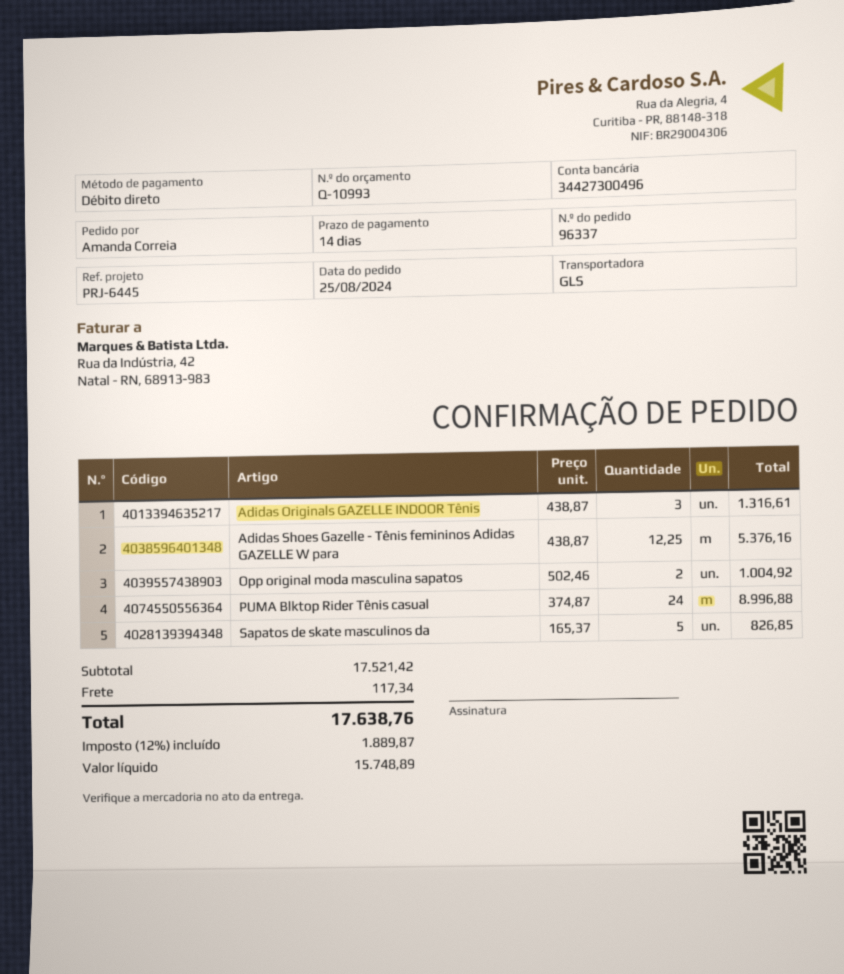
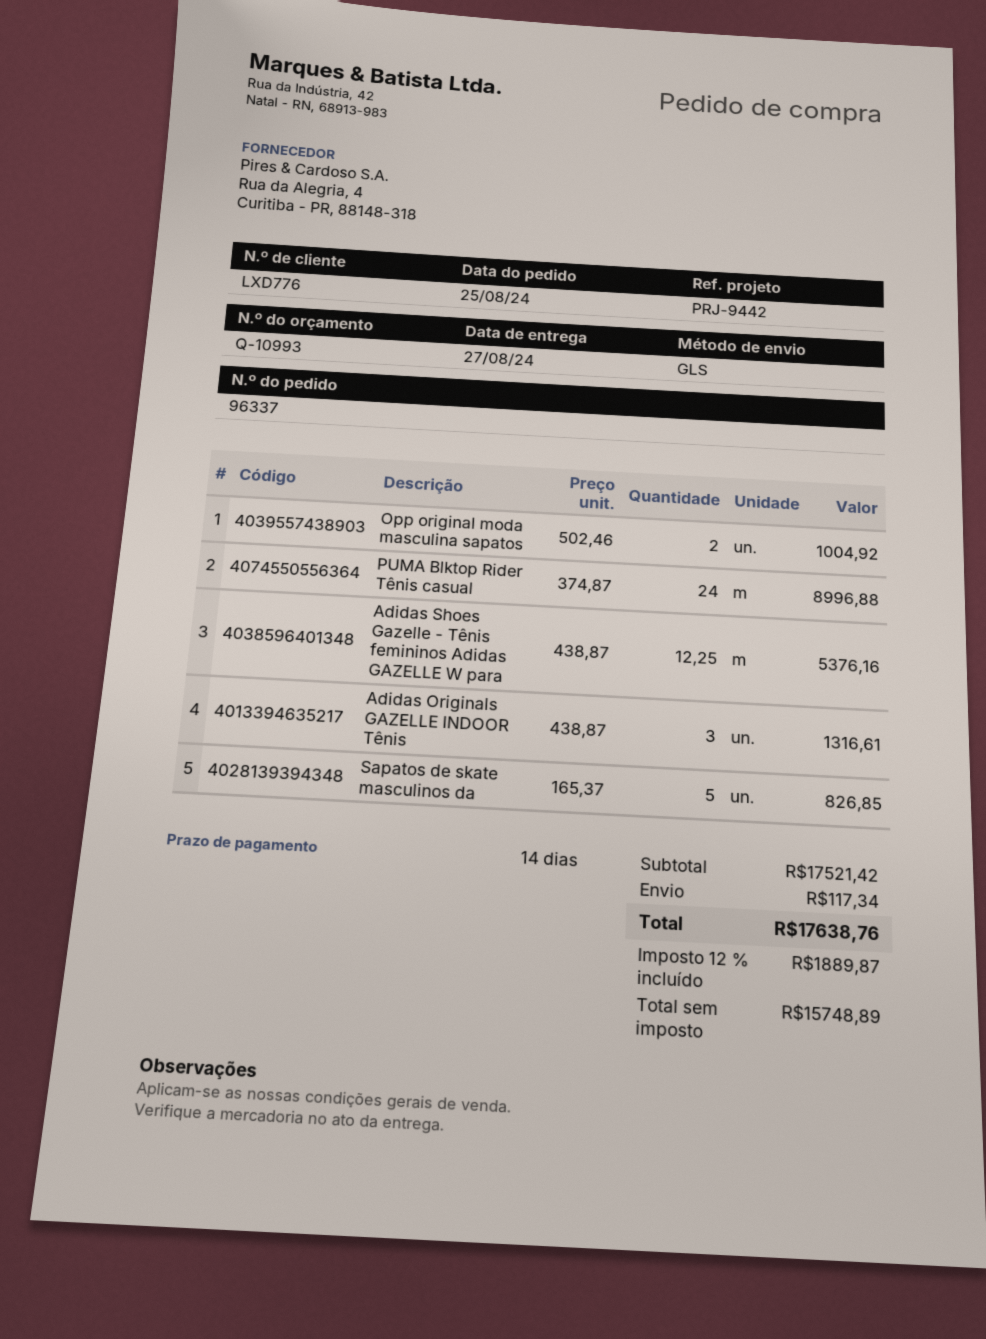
reference: PRJ-6445 -> PRJ-9442

